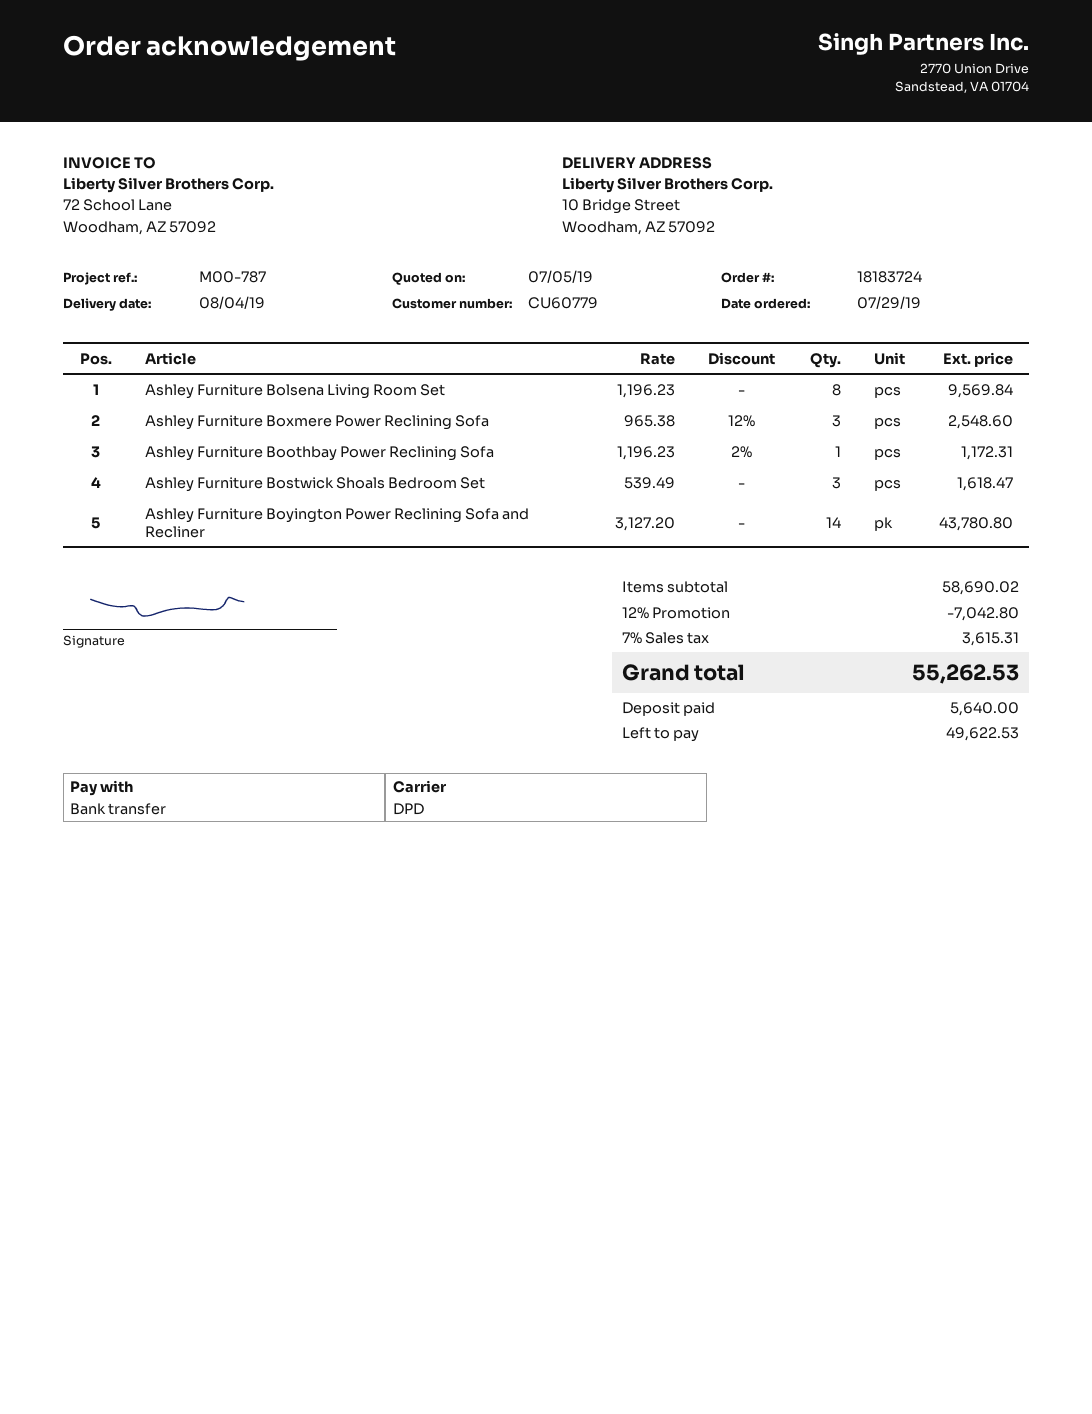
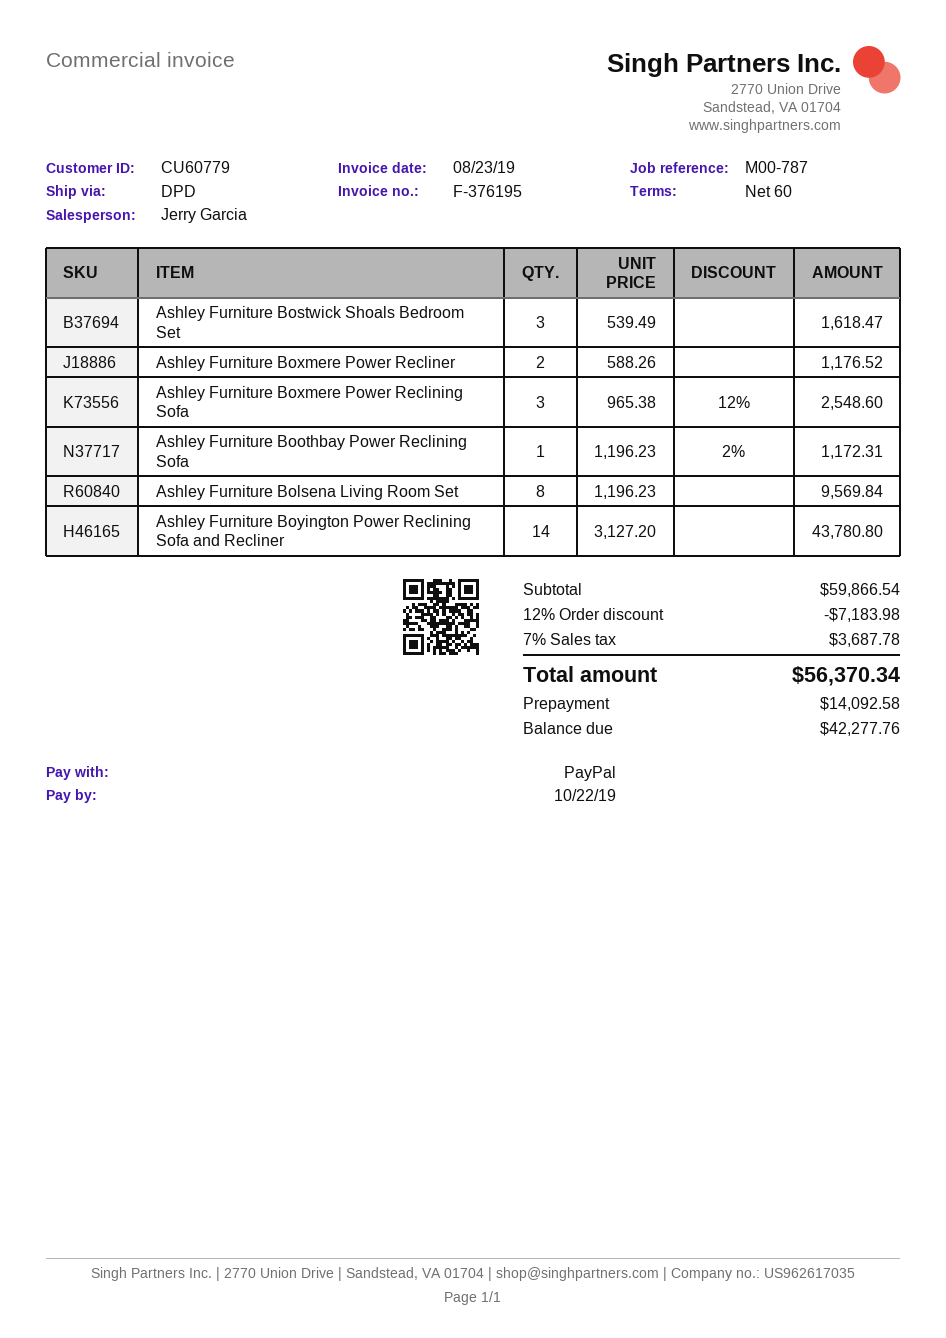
payment method: bank transfer -> PayPal
Ashley Furniture Boxmere Power Recliner: none -> 2 x 588.26 = 1176.52
subtotal: 58690.02 -> 59866.54
discount: 12% = 7042.80 -> 12% = 7183.98
tax: 7% = 3615.31 -> 7% = 3687.78
total: 55262.53 -> 56370.34
deposit: 5640.00 -> 14092.58
balance: 49622.53 -> 42277.76

